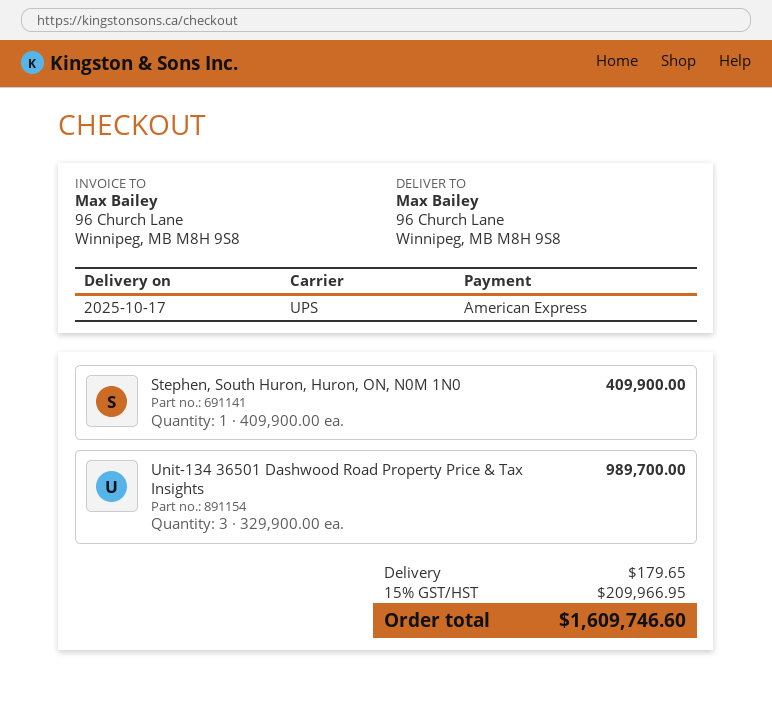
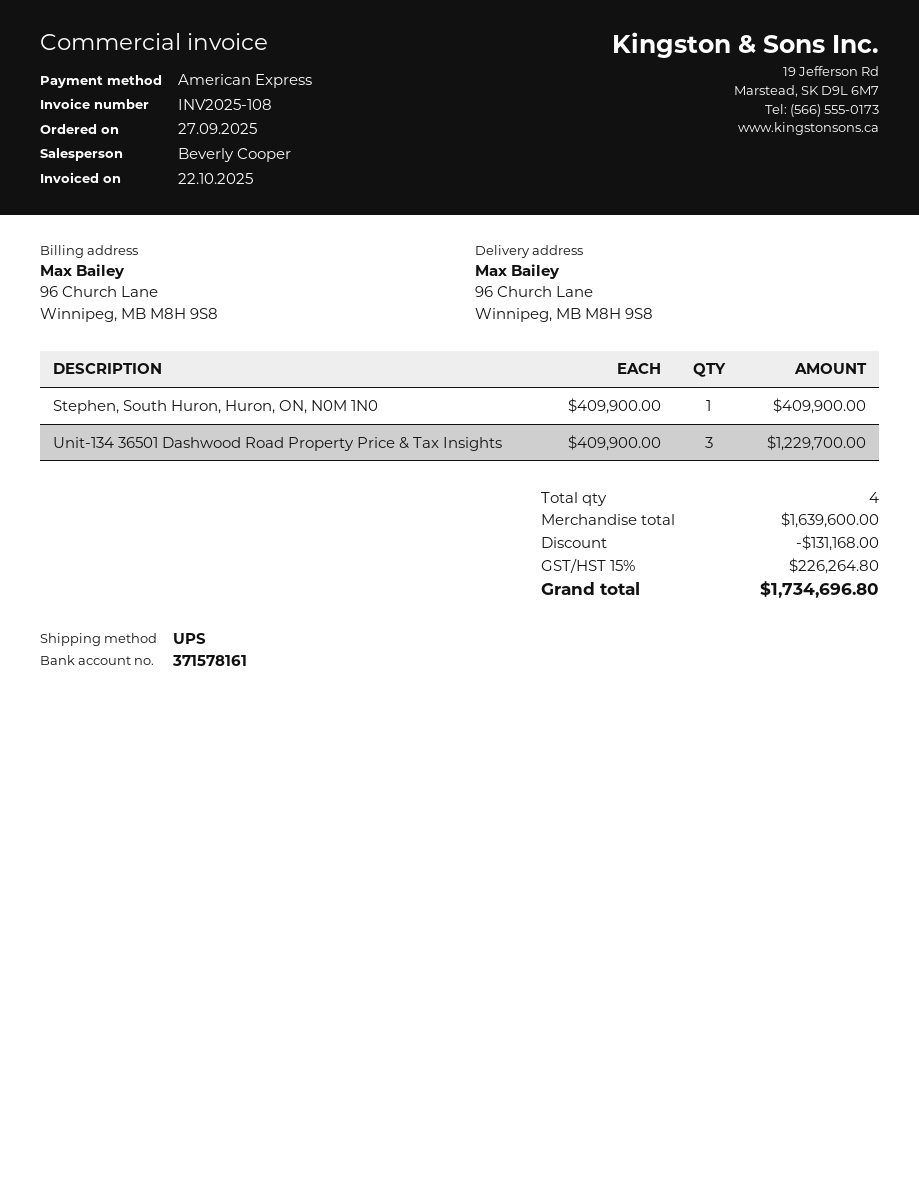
Unit-134 36501 Dashwood Road Property Price & Tax Insights: 3 x 329900.00 = 989700.00 -> 3 x 409900.00 = 1229700.00
discount: none -> 131168.00
shipping: 179.65 -> none
tax: 15% = 209966.95 -> 15% = 226264.80
total: 1609746.60 -> 1734696.80

